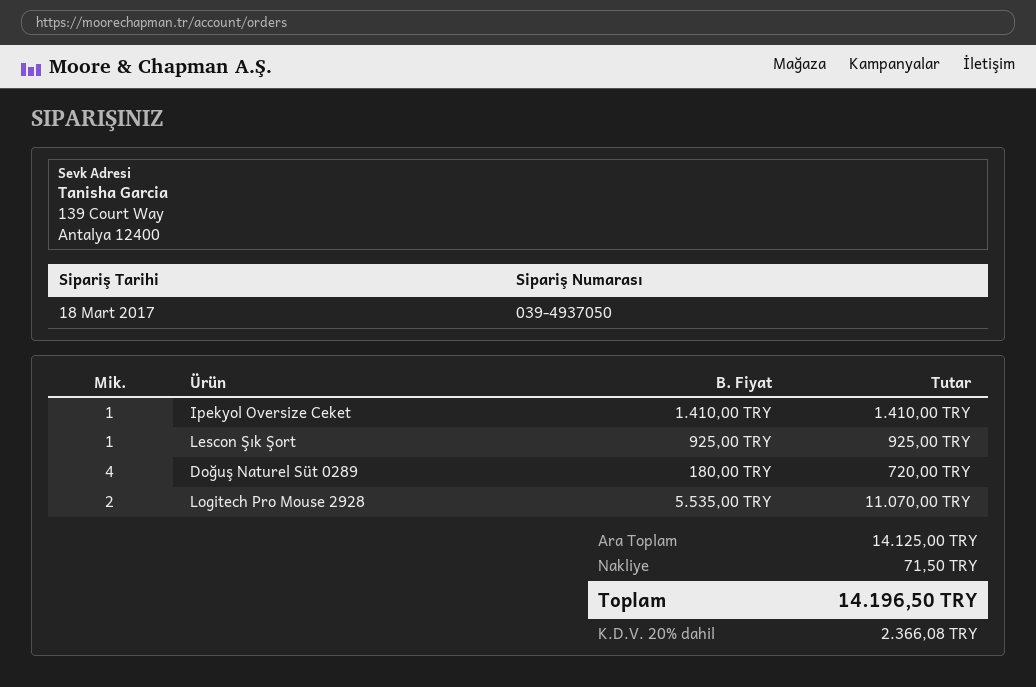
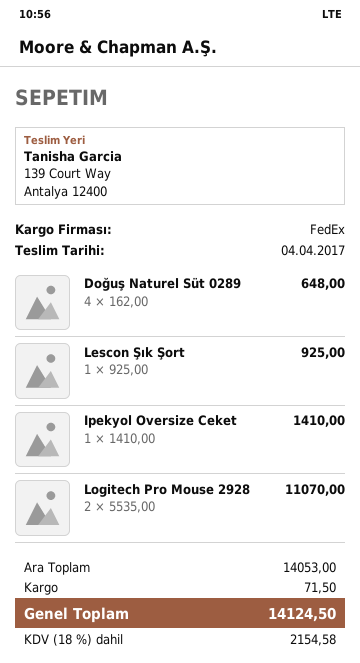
Doğuş Naturel Süt 0289: 4 x 180.00 = 720.00 -> 4 x 162.00 = 648.00
subtotal: 14125.00 -> 14053.00
tax: 20% = 2366.08 -> 18% = 2154.58
total: 14196.50 -> 14124.50

